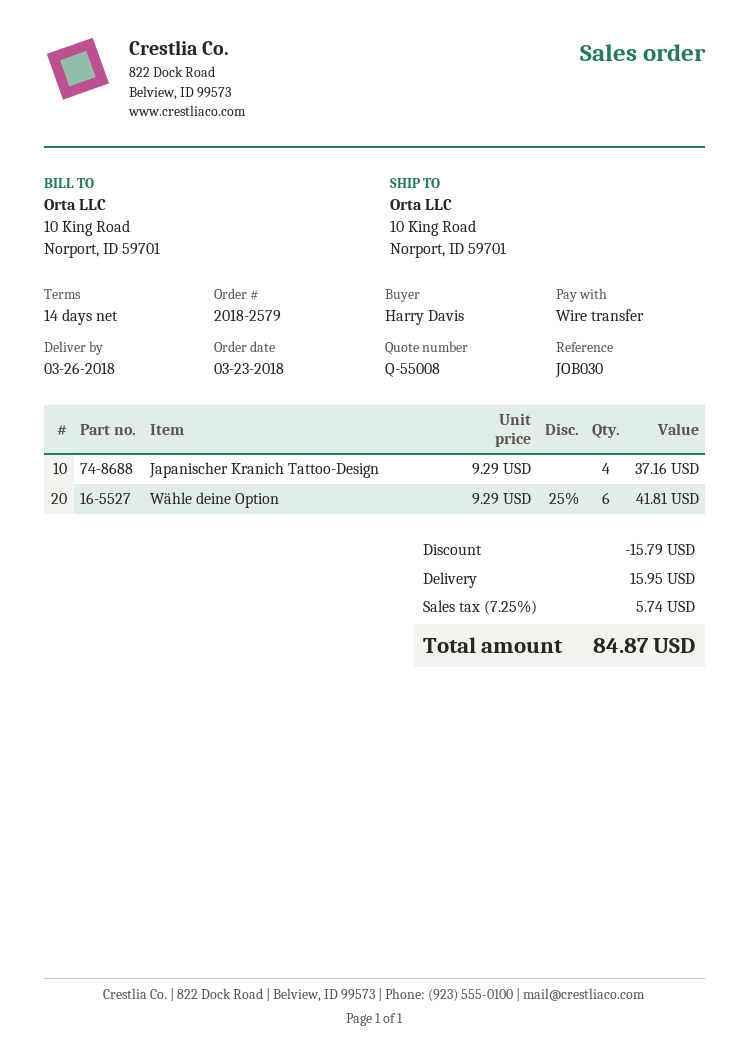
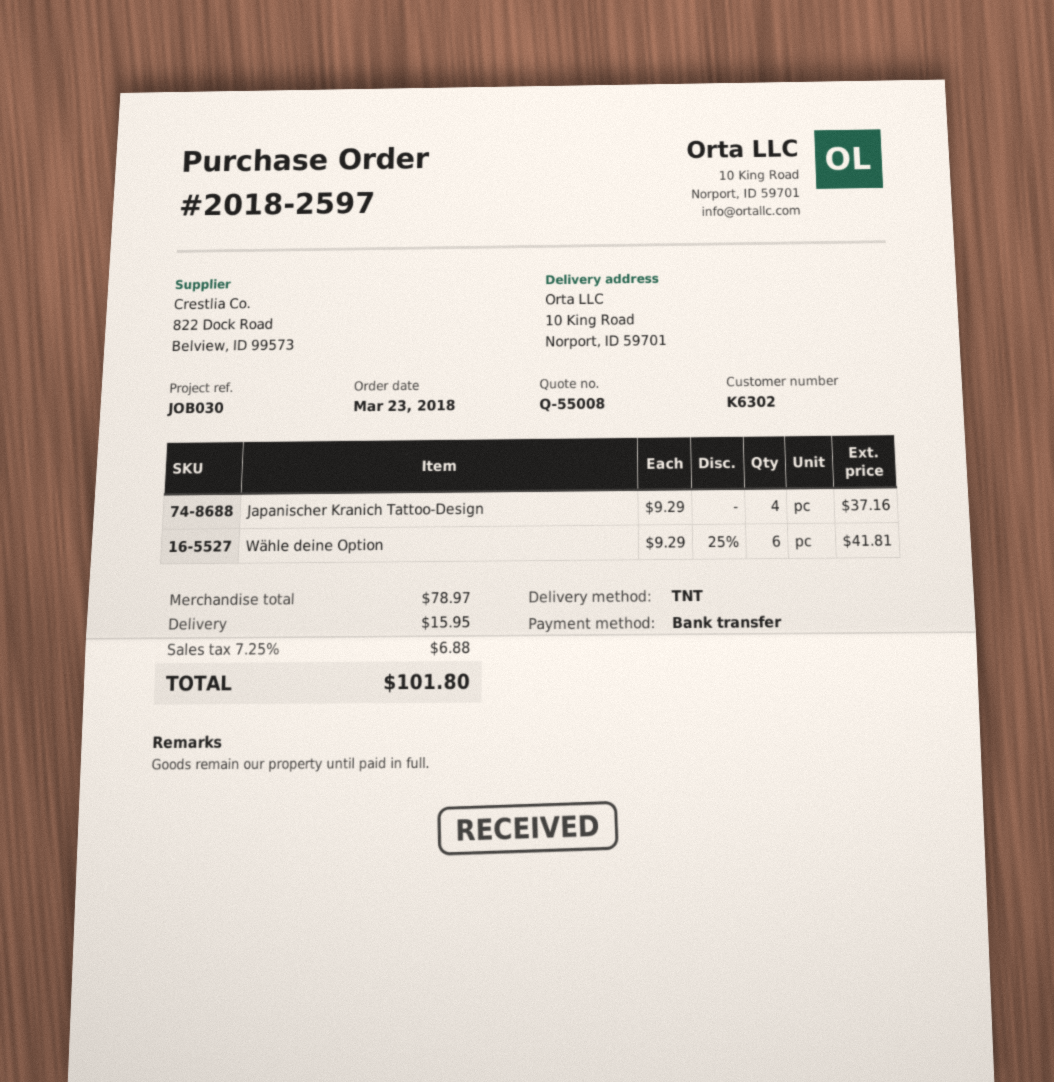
order number: 2018-2579 -> 2018-2597
discount: 15.79 -> none
tax: 7.25% = 5.74 -> 7.25% = 6.88
total: 84.87 -> 101.80

